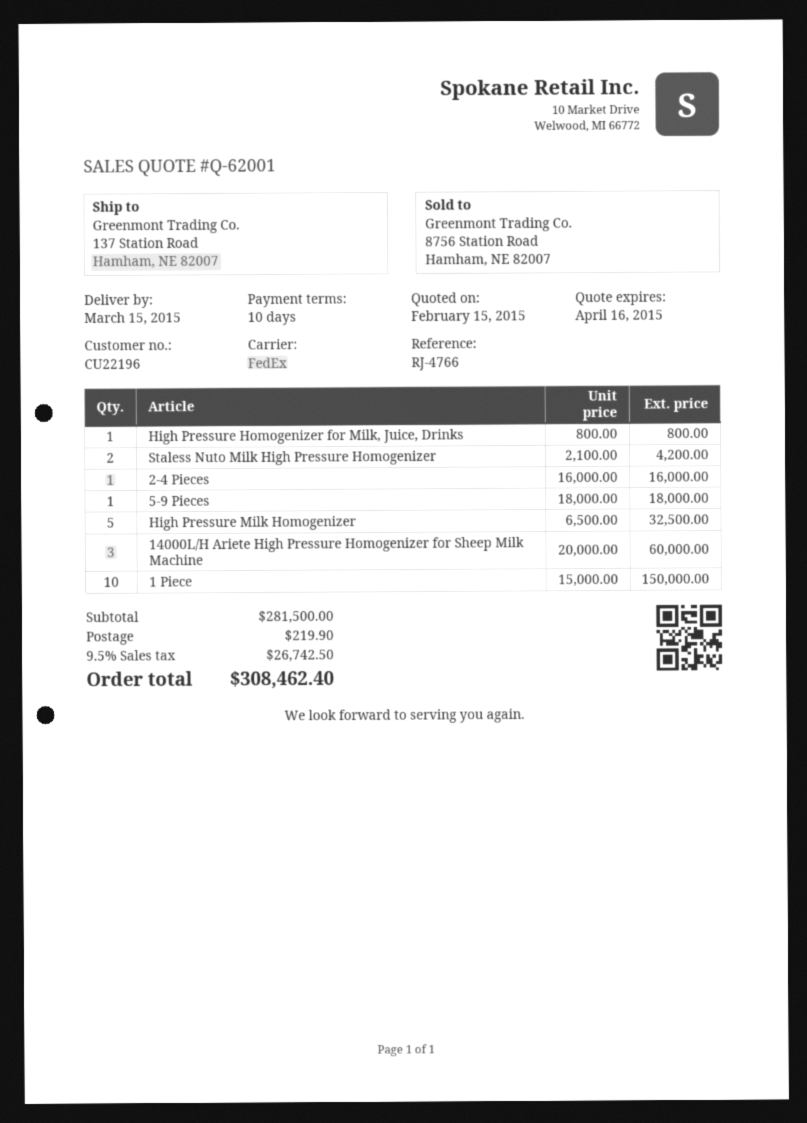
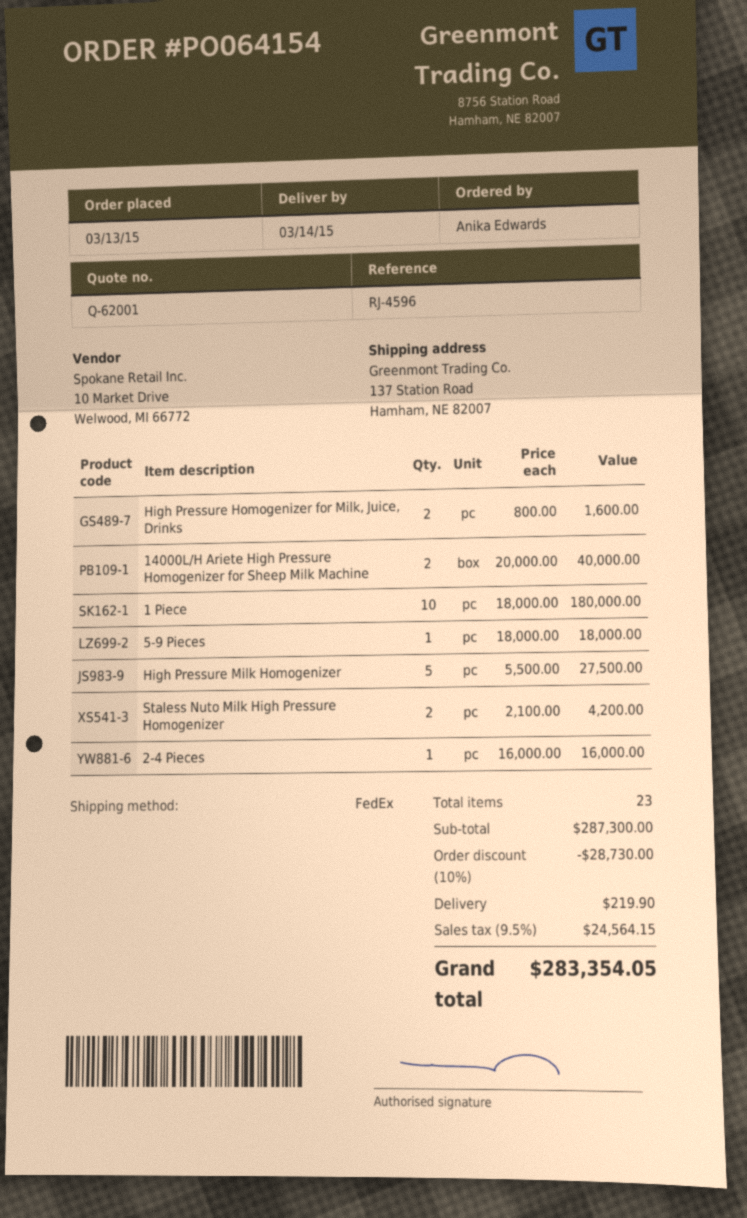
delivery date: 2015-03-15 -> 2015-03-14
reference: RJ-4766 -> RJ-4596
High Pressure Homogenizer for Milk, Juice, Drinks: 1 x 800.00 = 800.00 -> 2 x 800.00 = 1600.00
High Pressure Milk Homogenizer: 5 x 6500.00 = 32500.00 -> 5 x 5500.00 = 27500.00
14000L/H Ariete High Pressure Homogenizer for Sheep Milk Machine: 3 x 20000.00 = 60000.00 -> 2 x 20000.00 = 40000.00
1 Piece: 10 x 15000.00 = 150000.00 -> 10 x 18000.00 = 180000.00
subtotal: 281500.00 -> 287300.00
discount: none -> 10% = 28730.00
tax: 9.5% = 26742.50 -> 9.5% = 24564.15
total: 308462.40 -> 283354.05

